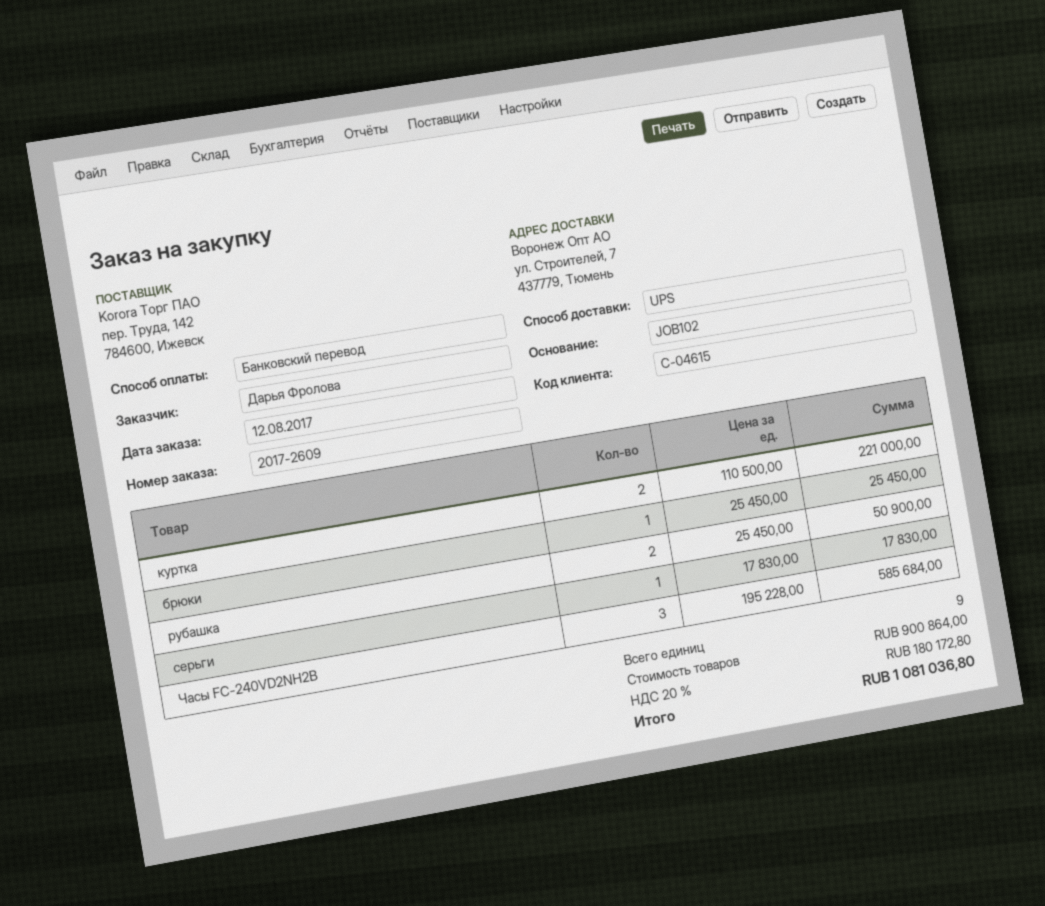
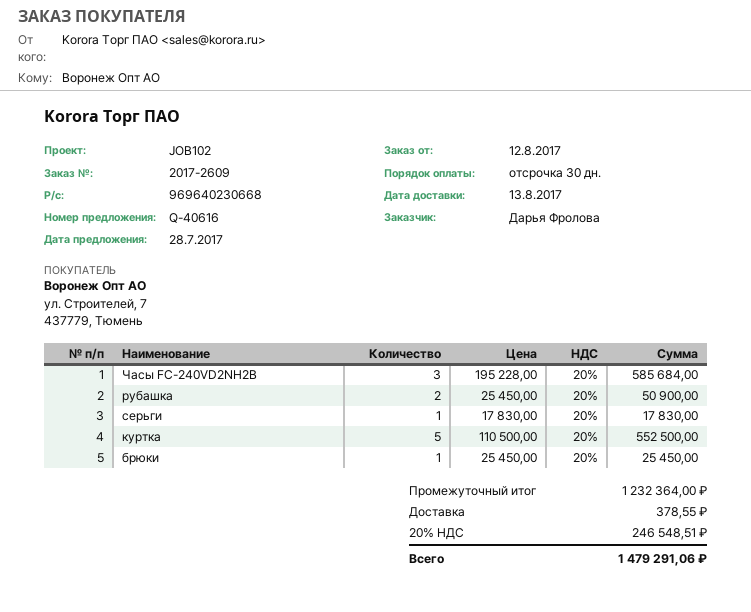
куртка: 2 x 110500.00 = 221000.00 -> 5 x 110500.00 = 552500.00
subtotal: 900864.00 -> 1232364.00
shipping: none -> 378.55
tax: 20% = 180172.80 -> 20% = 246548.51
total: 1081036.80 -> 1479291.06

